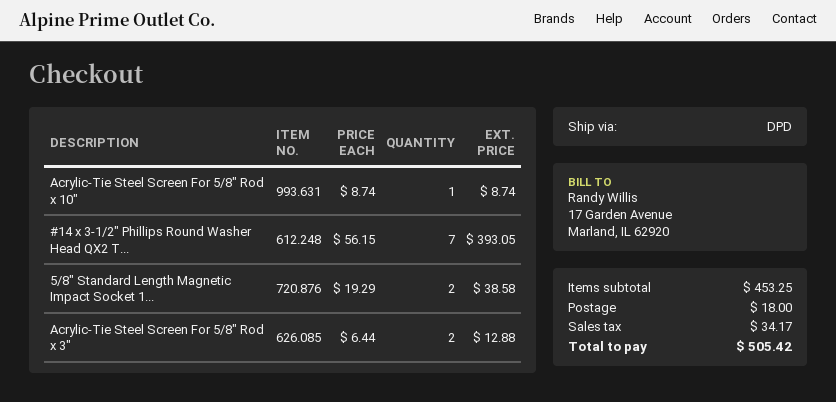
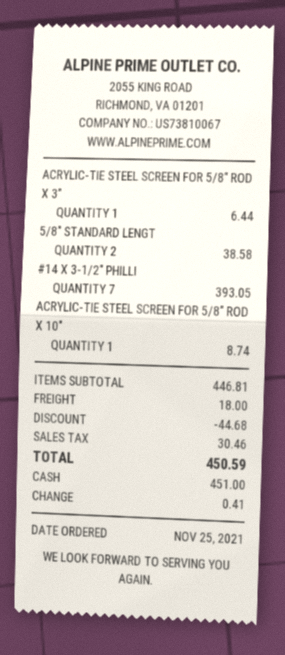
Acrylic-Tie Steel Screen For 5/8" Rod x 3": 2 for 12.88 -> 1 for 6.44
subtotal: 453.25 -> 446.81
discount: none -> 44.68
tax: 34.17 -> 30.46
total: 505.42 -> 450.59

